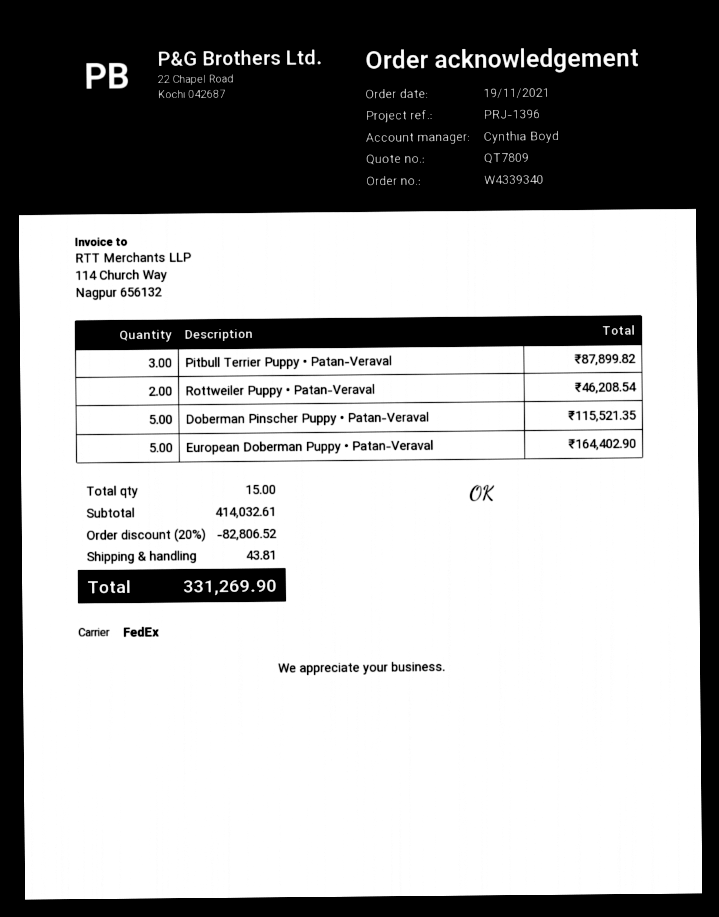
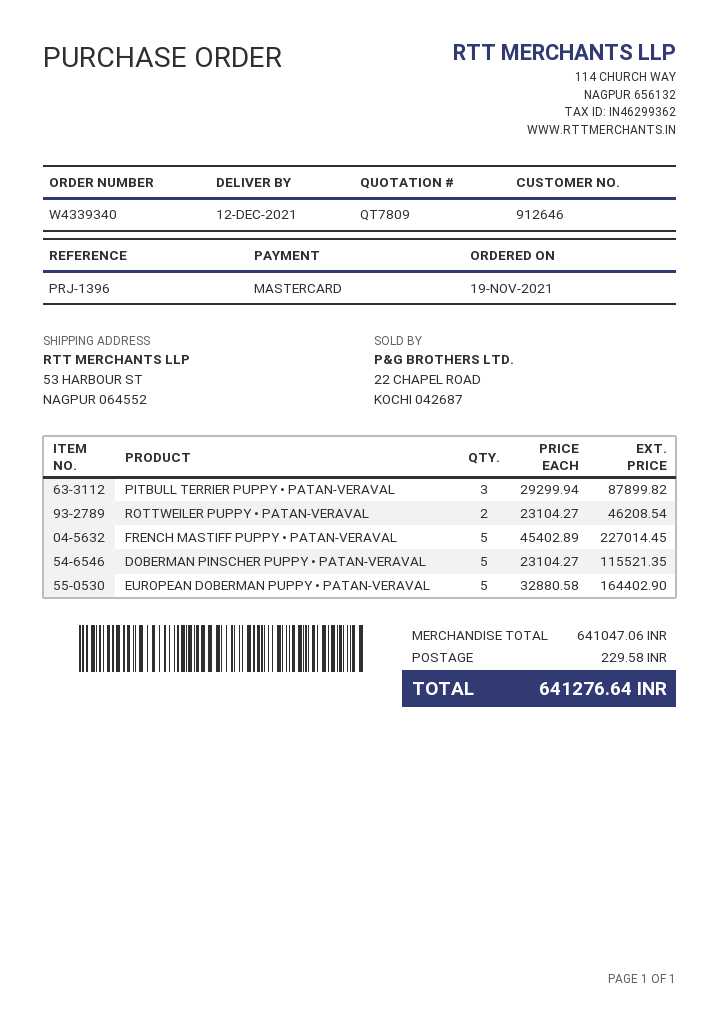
FRENCH MASTIFF PUPPY • PATAN-VERAVAL: none -> 5 for 227014.45
subtotal: 414032.61 -> 641047.06
discount: 20% = 82806.52 -> none
shipping: 43.81 -> 229.58
total: 331269.90 -> 641276.64

